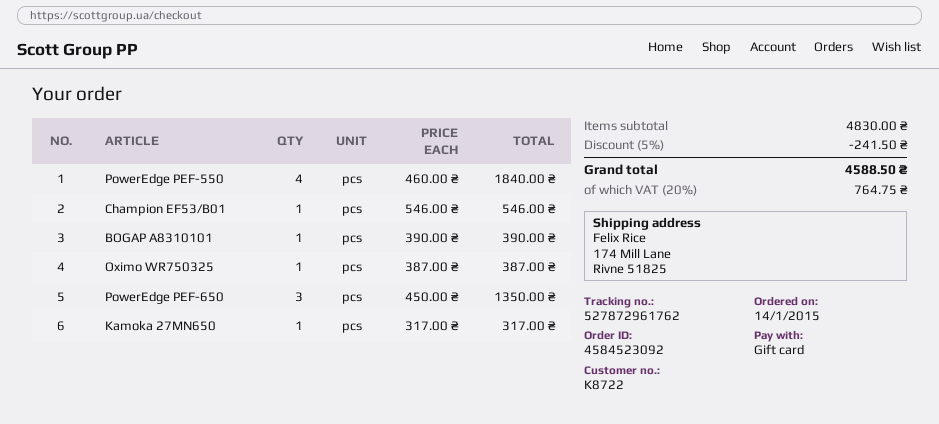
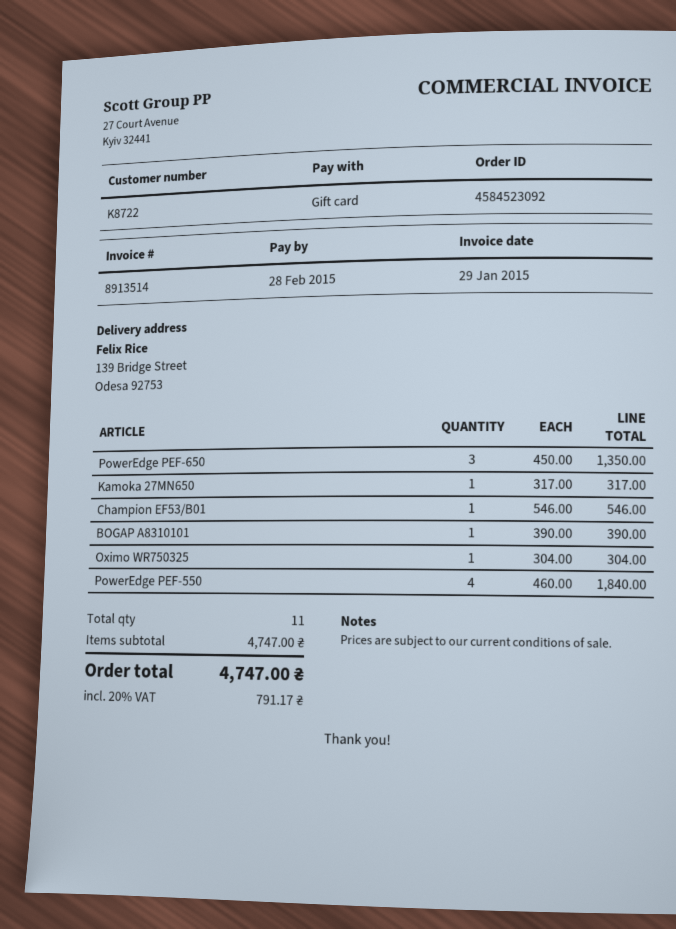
ship to: 174 Mill Lane, Rivne 51825 -> 139 Bridge Street, Odesa 92753
Oximo WR750325: 1 x 387.00 = 387.00 -> 1 x 304.00 = 304.00
subtotal: 4830.00 -> 4747.00
discount: 5% = 241.50 -> none
tax: 20% = 764.75 -> 20% = 791.17
total: 4588.50 -> 4747.00

